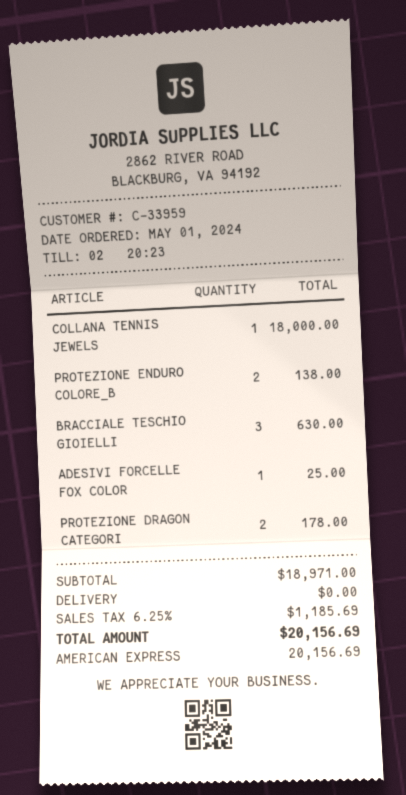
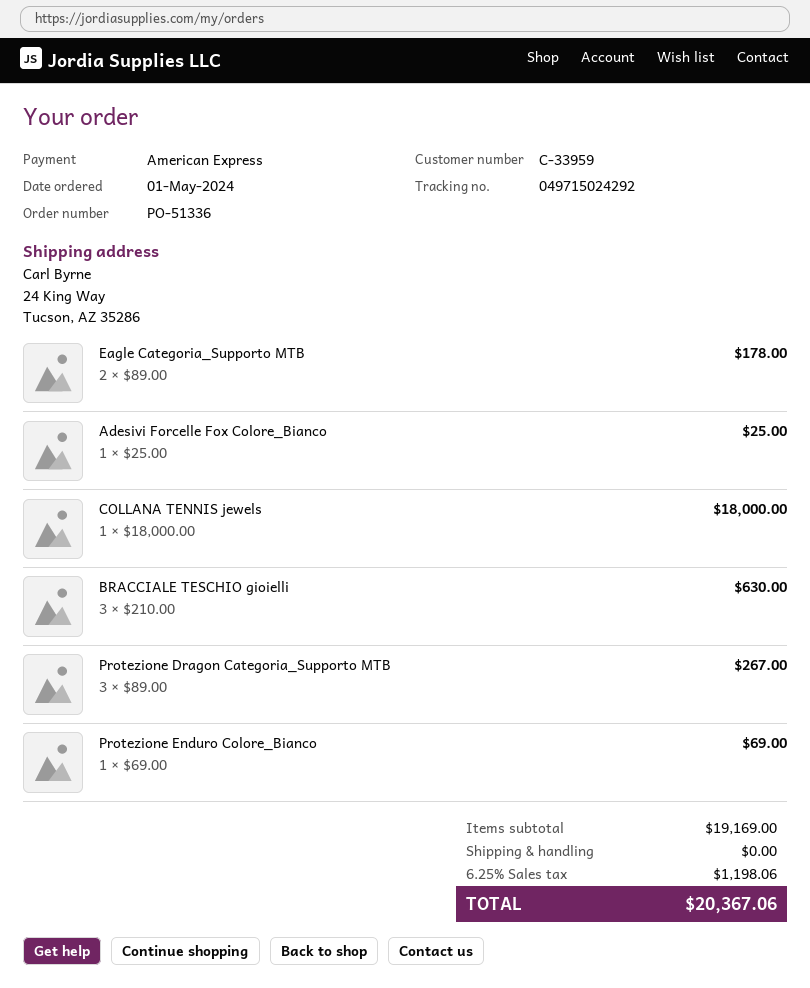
PROTEZIONE ENDURO COLORE_B: 2 for 138.00 -> 1 for 69.00
PROTEZIONE DRAGON CATEGORI: 2 for 178.00 -> 3 for 267.00
Eagle Categoria_Supporto MTB: none -> 2 for 178.00
subtotal: 18971.00 -> 19169.00
tax: 6.25% = 1185.69 -> 6.25% = 1198.06
total: 20156.69 -> 20367.06

